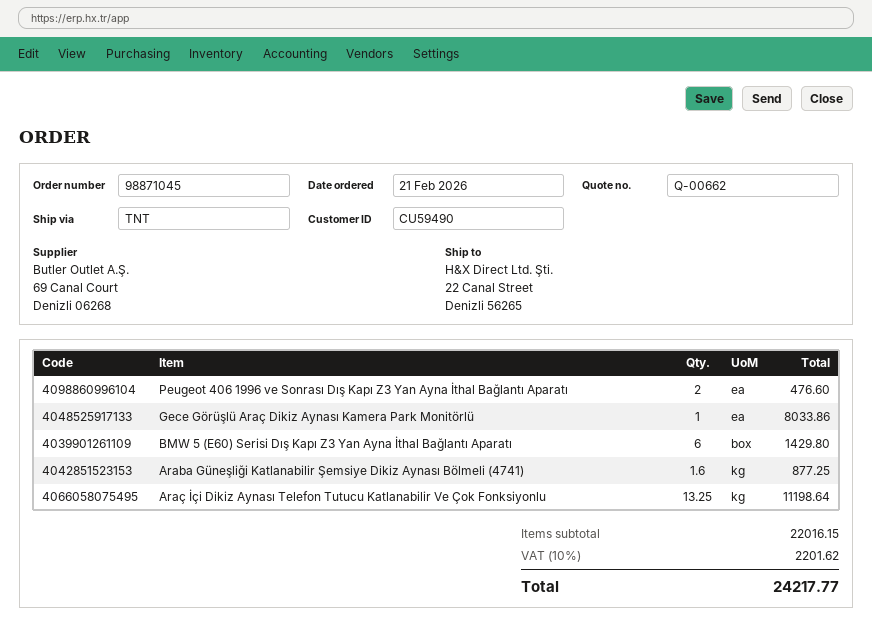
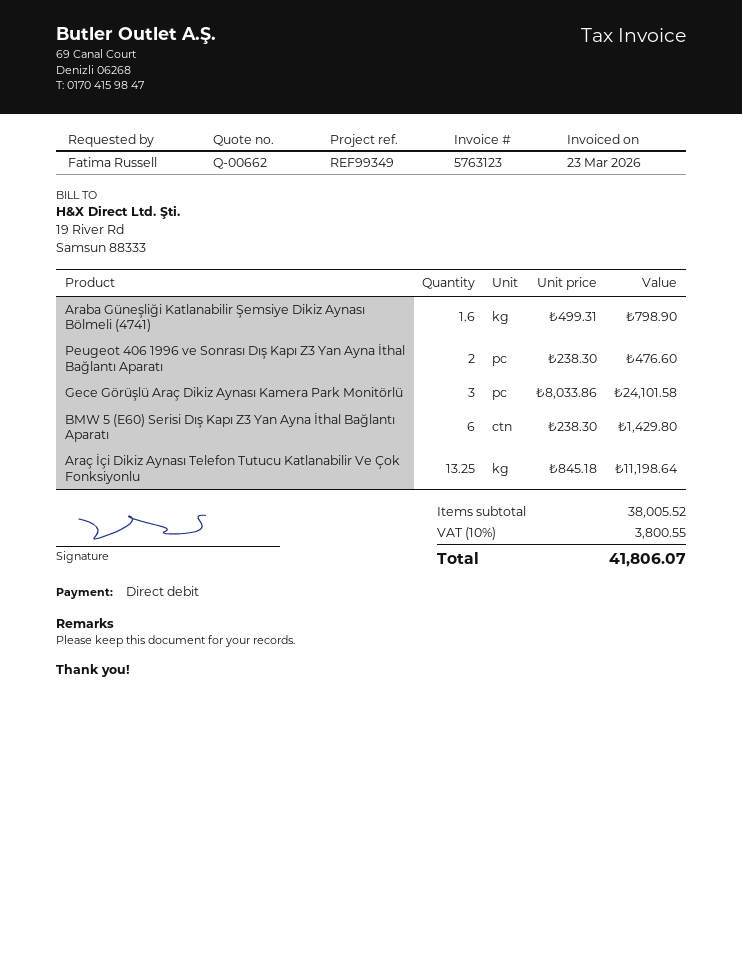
Gece Görüşlü Araç Dikiz Aynası Kamera Park Monitörlü: 1 for 8033.86 -> 3 for 24101.58
Araba Güneşliği Katlanabilir Şemsiye Dikiz Aynası Bölmeli (4741): 1.6 for 877.25 -> 1.6 for 798.90
subtotal: 22016.15 -> 38005.52
tax: 10% = 2201.62 -> 10% = 3800.55
total: 24217.77 -> 41806.07

